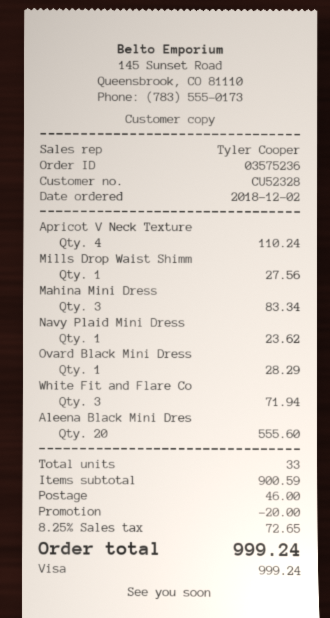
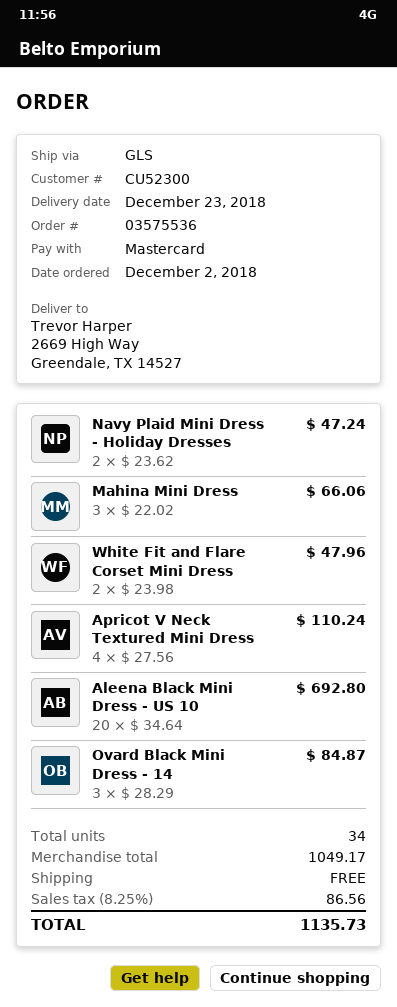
order number: 03575236 -> 03575536
customer number: CU52328 -> CU52300
payment method: Visa -> Mastercard
Mills Drop Waist Shimm: 1 for 27.56 -> none
Mahina Mini Dress: 3 for 83.34 -> 3 for 66.06
Navy Plaid Mini Dress: 1 for 23.62 -> 2 for 47.24
Ovard Black Mini Dress: 1 for 28.29 -> 3 for 84.87
White Fit and Flare Co: 3 for 71.94 -> 2 for 47.96
Aleena Black Mini Dres: 20 for 555.60 -> 20 for 692.80
total quantity: 33 -> 34
subtotal: 900.59 -> 1049.17
discount: 20.00 -> none
shipping: 46.00 -> 0.00
tax: 8.25% = 72.65 -> 8.25% = 86.56
total: 999.24 -> 1135.73

